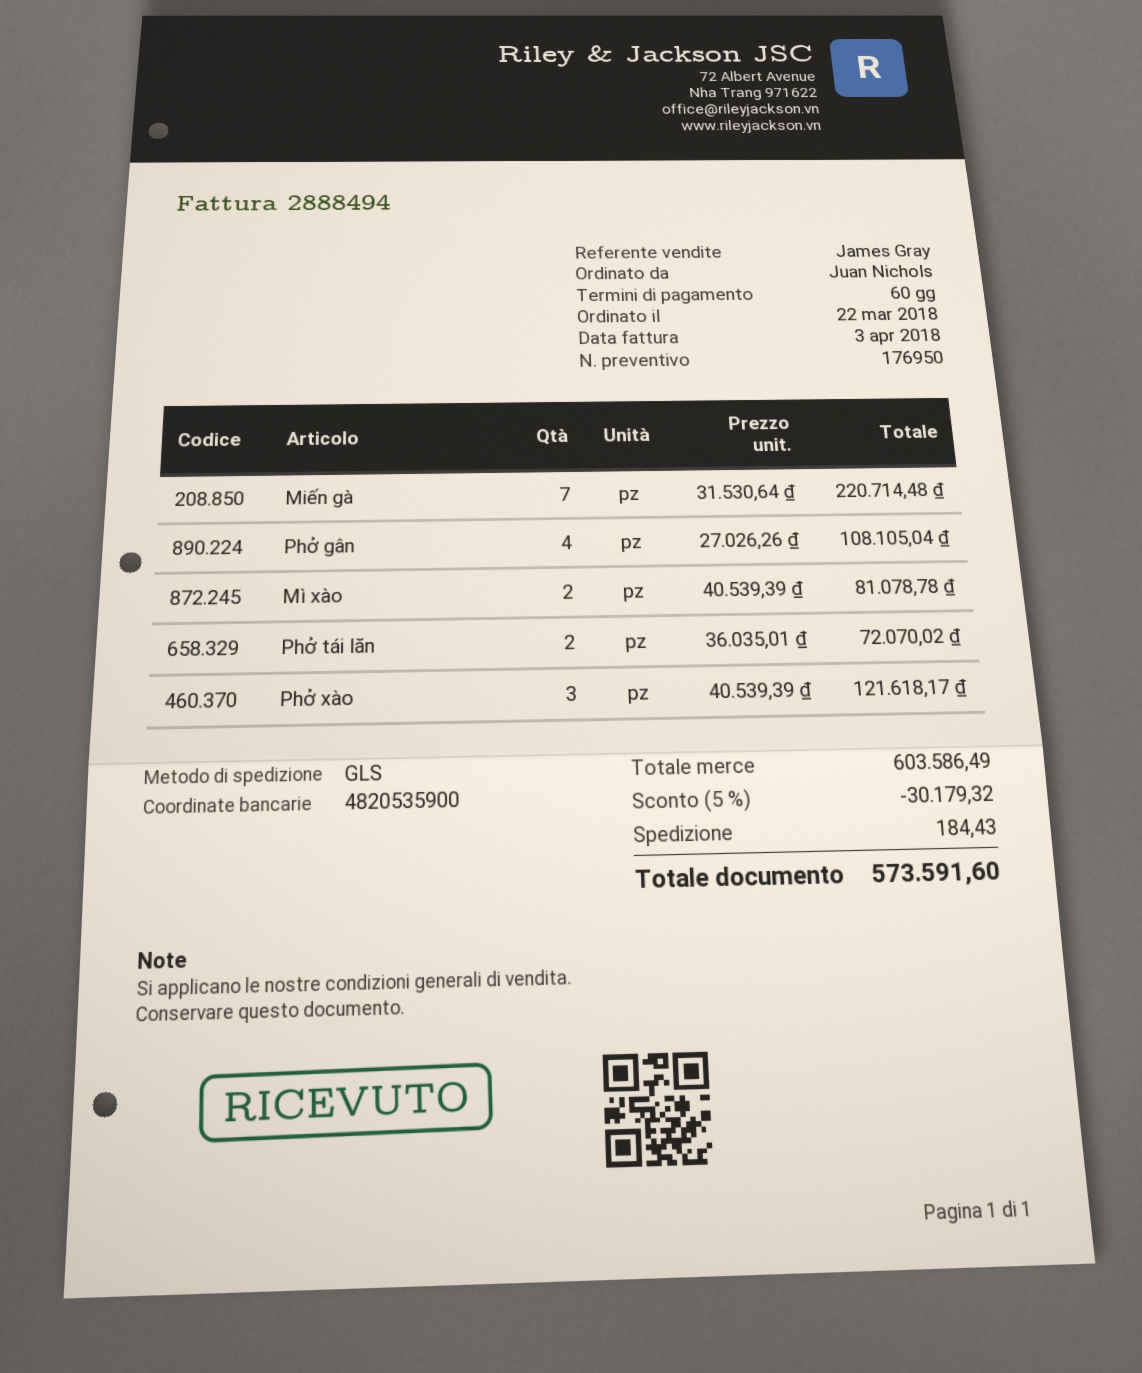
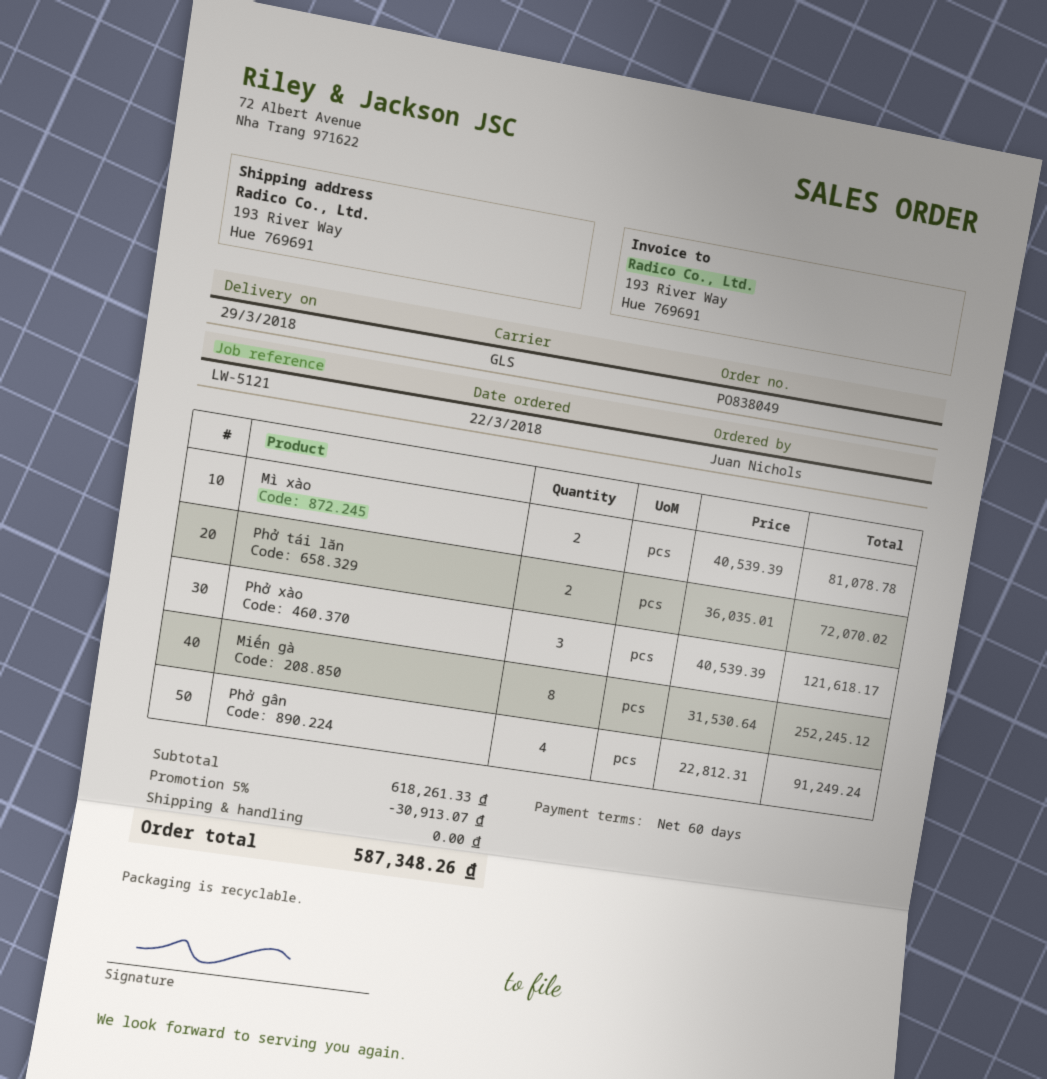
Miến gà: 7 x 31530.64 = 220714.48 -> 8 x 31530.64 = 252245.12
Phở gân: 4 x 27026.26 = 108105.04 -> 4 x 22812.31 = 91249.24
subtotal: 603586.49 -> 618261.33
discount: 5% = 30179.32 -> 5% = 30913.07
shipping: 184.43 -> 0.00
total: 573591.60 -> 587348.26

